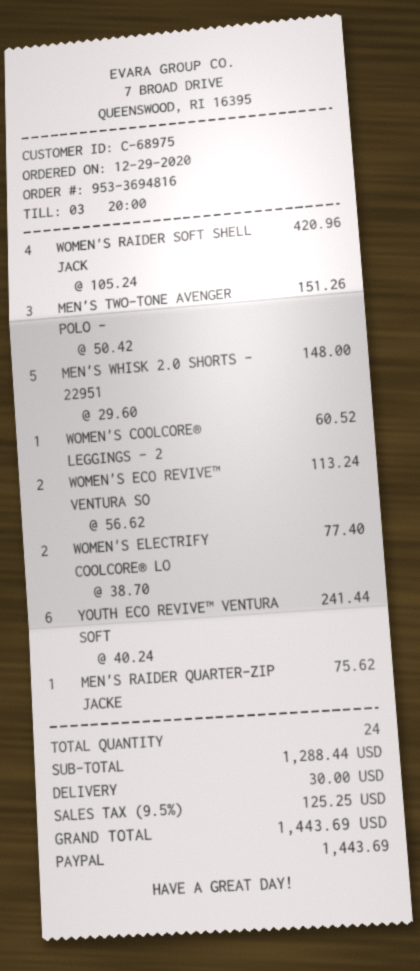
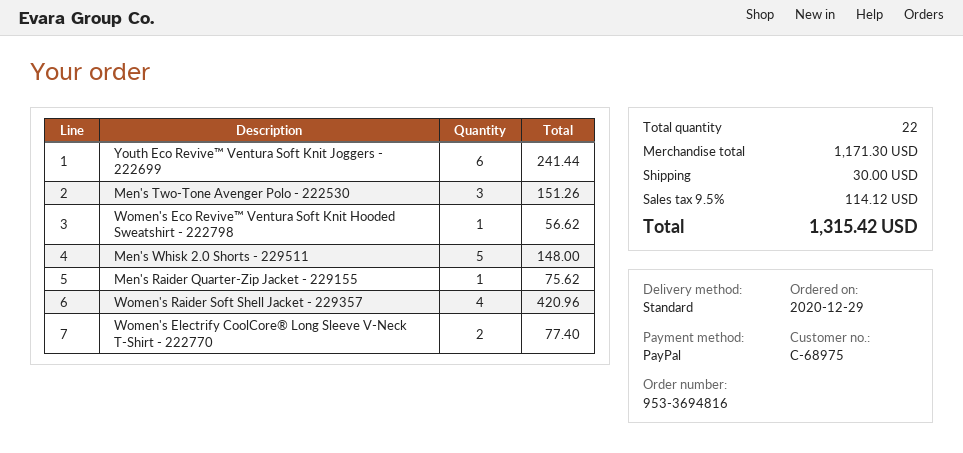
WOMEN'S COOLCORE® LEGGINGS - 2: 1 for 60.52 -> none
WOMEN'S ECO REVIVE™ VENTURA SO: 2 for 113.24 -> 1 for 56.62
total quantity: 24 -> 22
subtotal: 1288.44 -> 1171.30
tax: 9.5% = 125.25 -> 9.5% = 114.12
total: 1443.69 -> 1315.42

